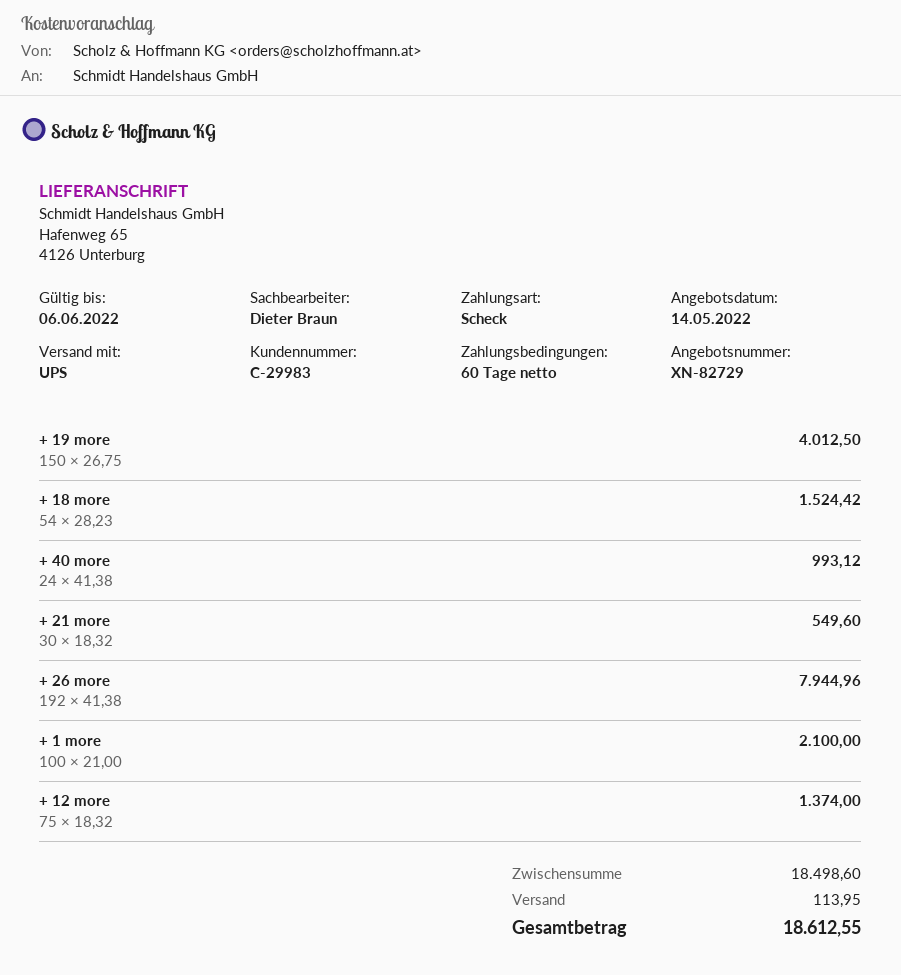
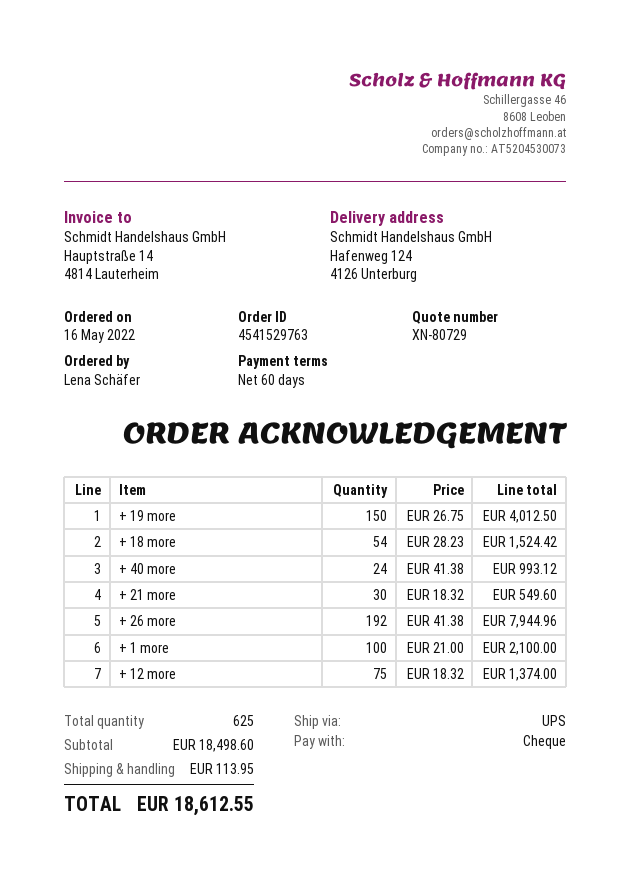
quote number: XN-82729 -> XN-80729
ship to: Hafenweg 65, 4126 Unterburg -> Hafenweg 124, 4126 Unterburg

